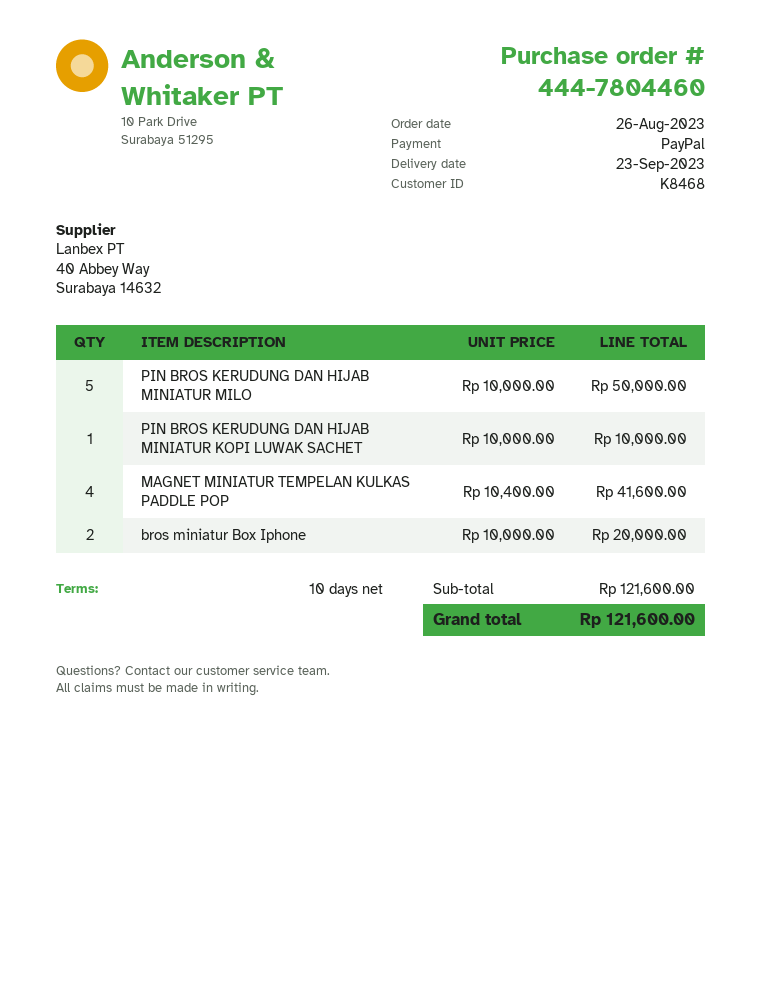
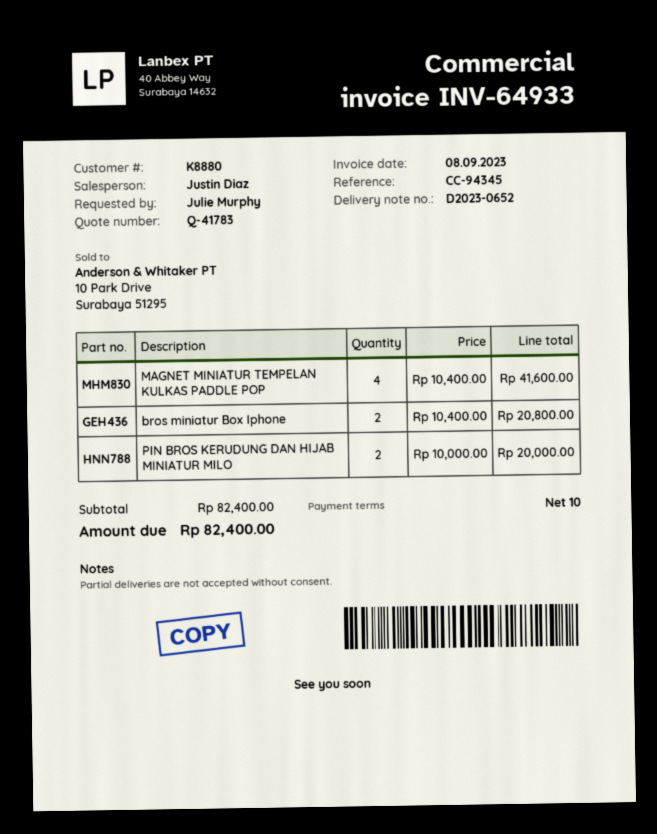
customer number: K8468 -> K8880
PIN BROS KERUDUNG DAN HIJAB MINIATUR MILO: 5 x 10000.00 = 50000.00 -> 2 x 10000.00 = 20000.00
PIN BROS KERUDUNG DAN HIJAB MINIATUR KOPI LUWAK SACHET: 1 x 10000.00 = 10000.00 -> none
bros miniatur Box Iphone: 2 x 10000.00 = 20000.00 -> 2 x 10400.00 = 20800.00
subtotal: 121600.00 -> 82400.00
total: 121600.00 -> 82400.00

